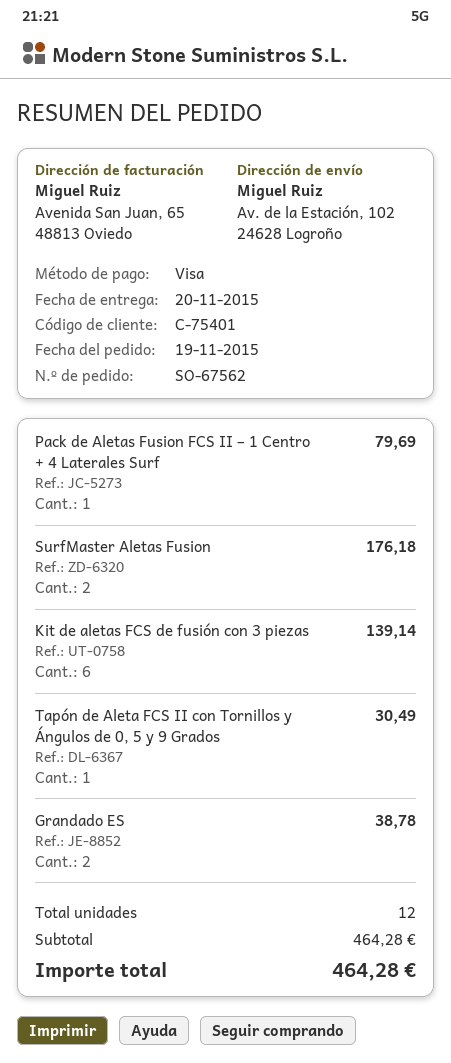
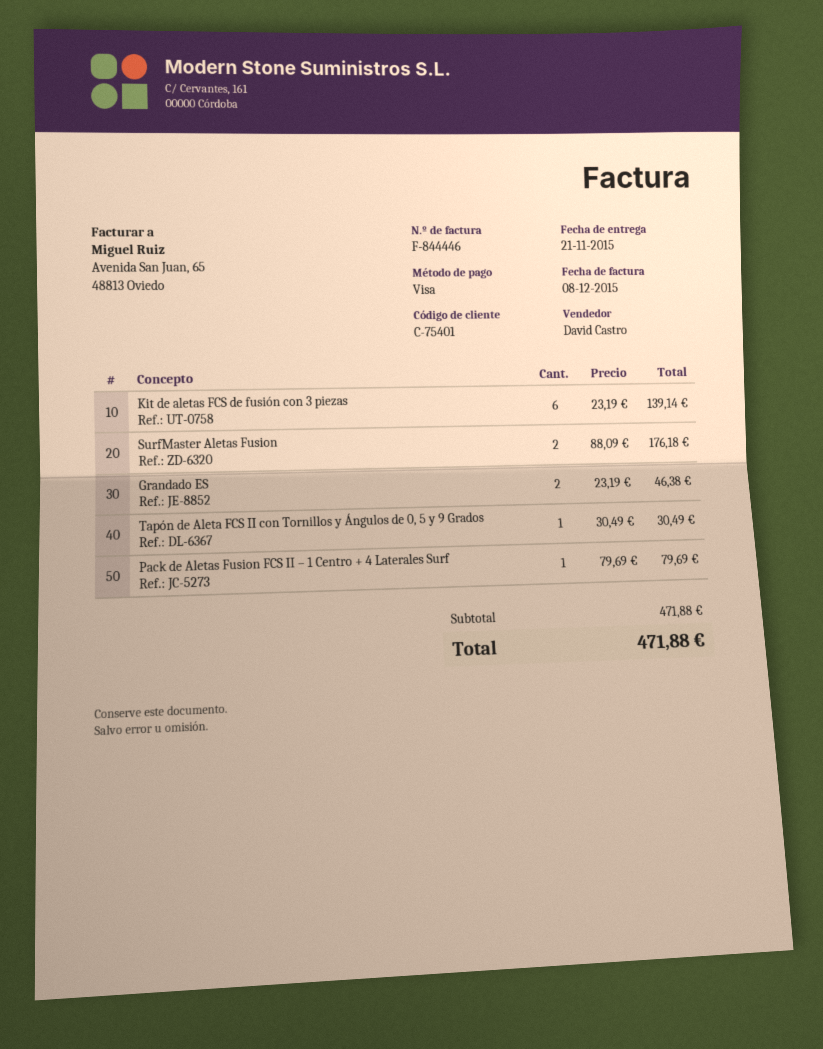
delivery date: 2015-11-20 -> 2015-11-21
Grandado ES: 2 for 38.78 -> 2 for 46.38
subtotal: 464.28 -> 471.88
total: 464.28 -> 471.88

